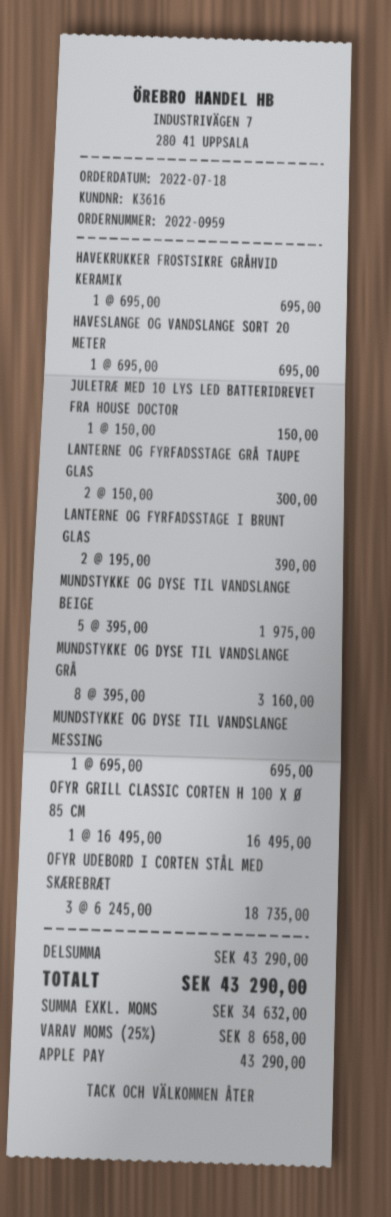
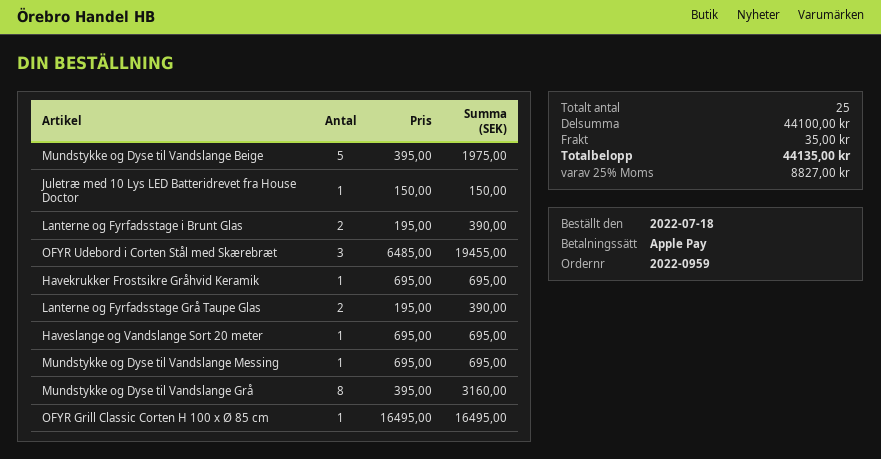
LANTERNE OG FYRFADSSTAGE GRÅ TAUPE GLAS: 2 x 150.00 = 300.00 -> 2 x 195.00 = 390.00
OFYR UDEBORD I CORTEN STÅL MED SKÆREBRÆT: 3 x 6245.00 = 18735.00 -> 3 x 6485.00 = 19455.00
subtotal: 43290.00 -> 44100.00
shipping: none -> 35.00
tax: 25% = 8658.00 -> 25% = 8827.00
total: 43290.00 -> 44135.00

